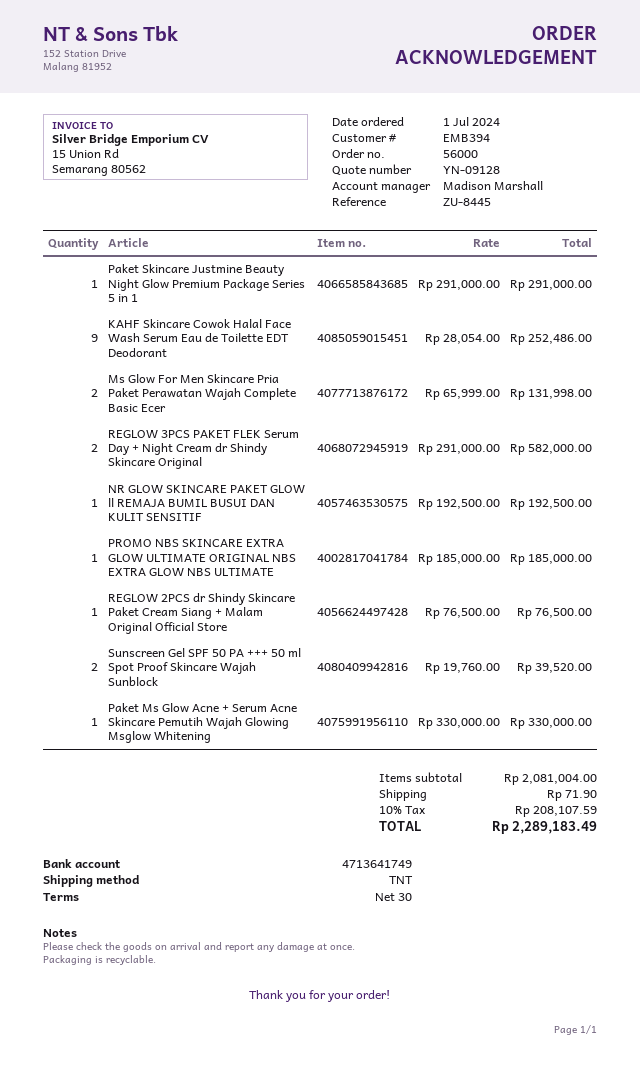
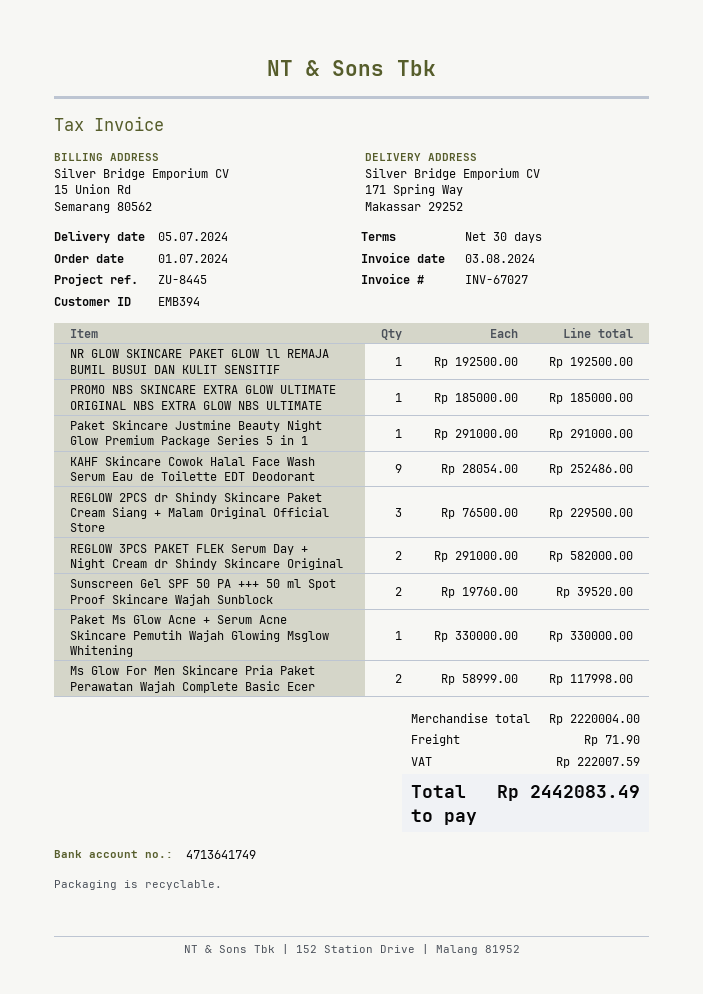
Ms Glow For Men Skincare Pria Paket Perawatan Wajah Complete Basic Ecer: 2 x 65999.00 = 131998.00 -> 2 x 58999.00 = 117998.00
REGLOW 2PCS dr Shindy Skincare Paket Cream Siang + Malam Original Official Store: 1 x 76500.00 = 76500.00 -> 3 x 76500.00 = 229500.00
subtotal: 2081004.00 -> 2220004.00
tax: 208107.59 -> 222007.59
total: 2289183.49 -> 2442083.49

